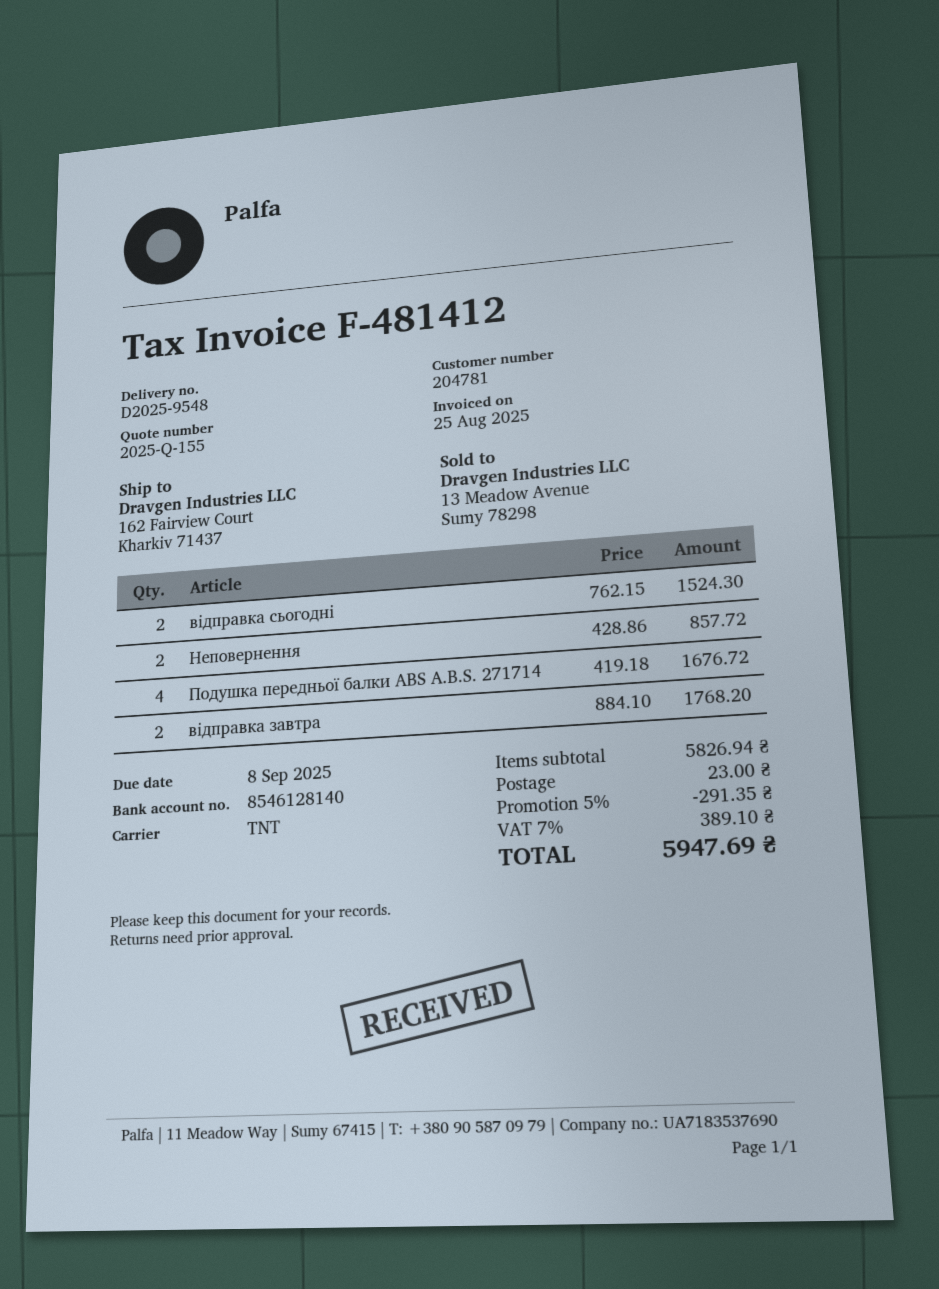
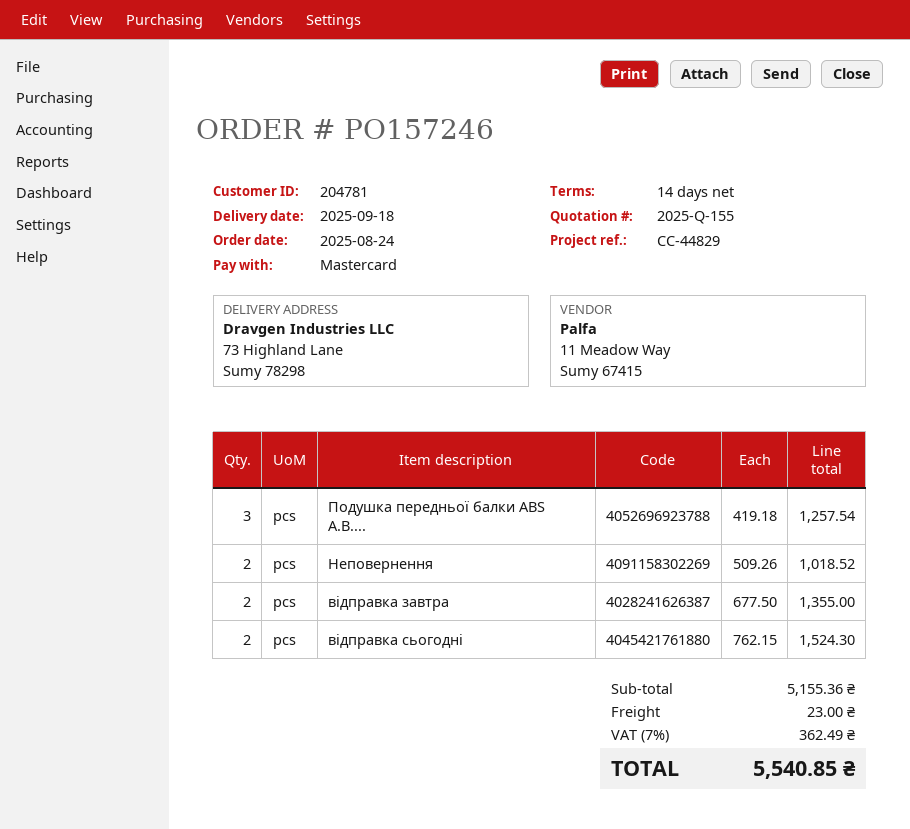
ship to: 162 Fairview Court, Kharkiv 71437 -> 73 Highland Lane, Sumy 78298
Неповернення: 2 x 428.86 = 857.72 -> 2 x 509.26 = 1018.52
Подушка передньої балки ABS A.B.S. 271714: 4 x 419.18 = 1676.72 -> 3 x 419.18 = 1257.54
відправка завтра: 2 x 884.10 = 1768.20 -> 2 x 677.50 = 1355.00
subtotal: 5826.94 -> 5155.36
discount: 5% = 291.35 -> none
tax: 7% = 389.10 -> 7% = 362.49
total: 5947.69 -> 5540.85

